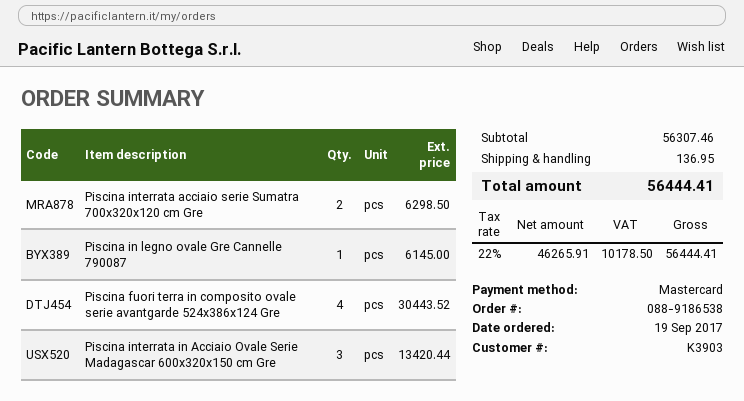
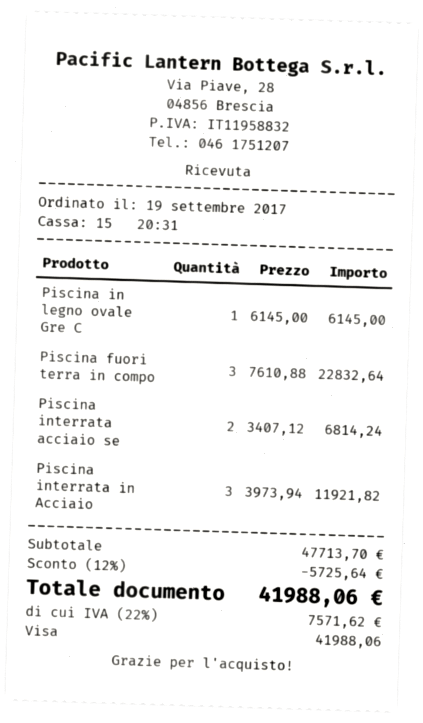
payment method: Mastercard -> Visa
Piscina interrata acciaio serie Sumatra 700x320x120 cm Gre: 2 for 6298.50 -> 2 for 6814.24
Piscina fuori terra in composito ovale serie avantgarde 524x386x124 Gre: 4 for 30443.52 -> 3 for 22832.64
Piscina interrata in Acciaio Ovale Serie Madagascar 600x320x150 cm Gre: 3 for 13420.44 -> 3 for 11921.82
subtotal: 56307.46 -> 47713.70
discount: none -> 12% = 5725.64
shipping: 136.95 -> none
tax: 22% = 10178.50 -> 22% = 7571.62
total: 56444.41 -> 41988.06

